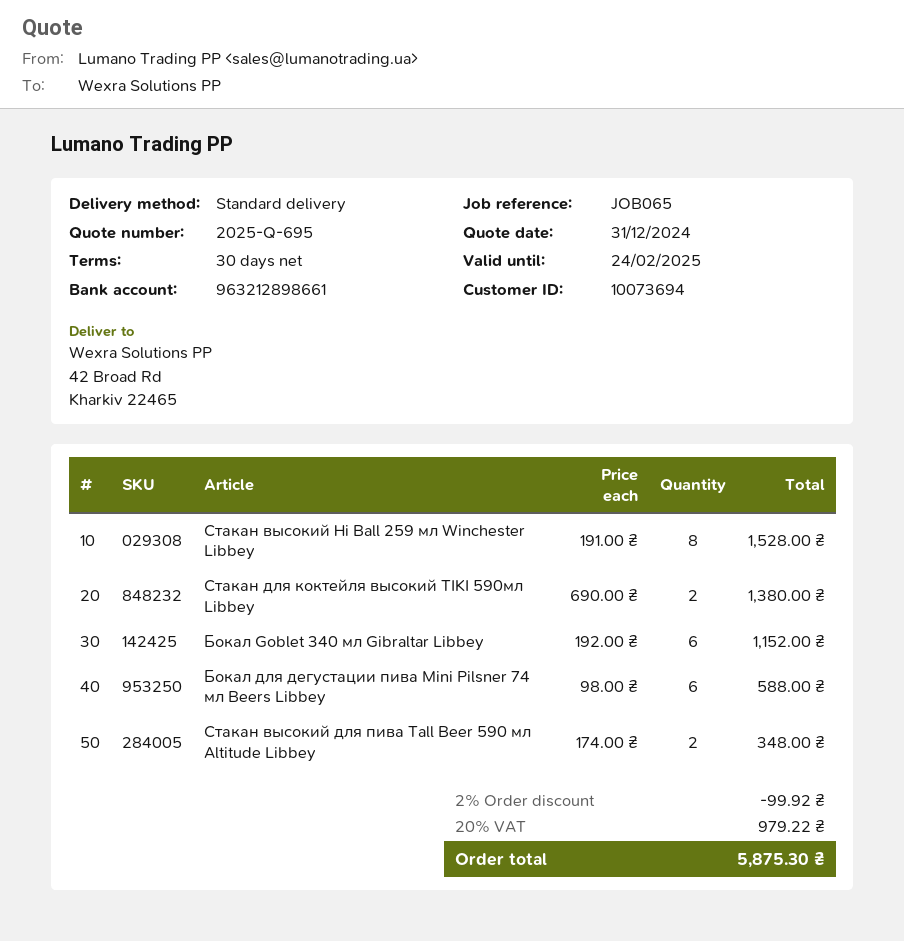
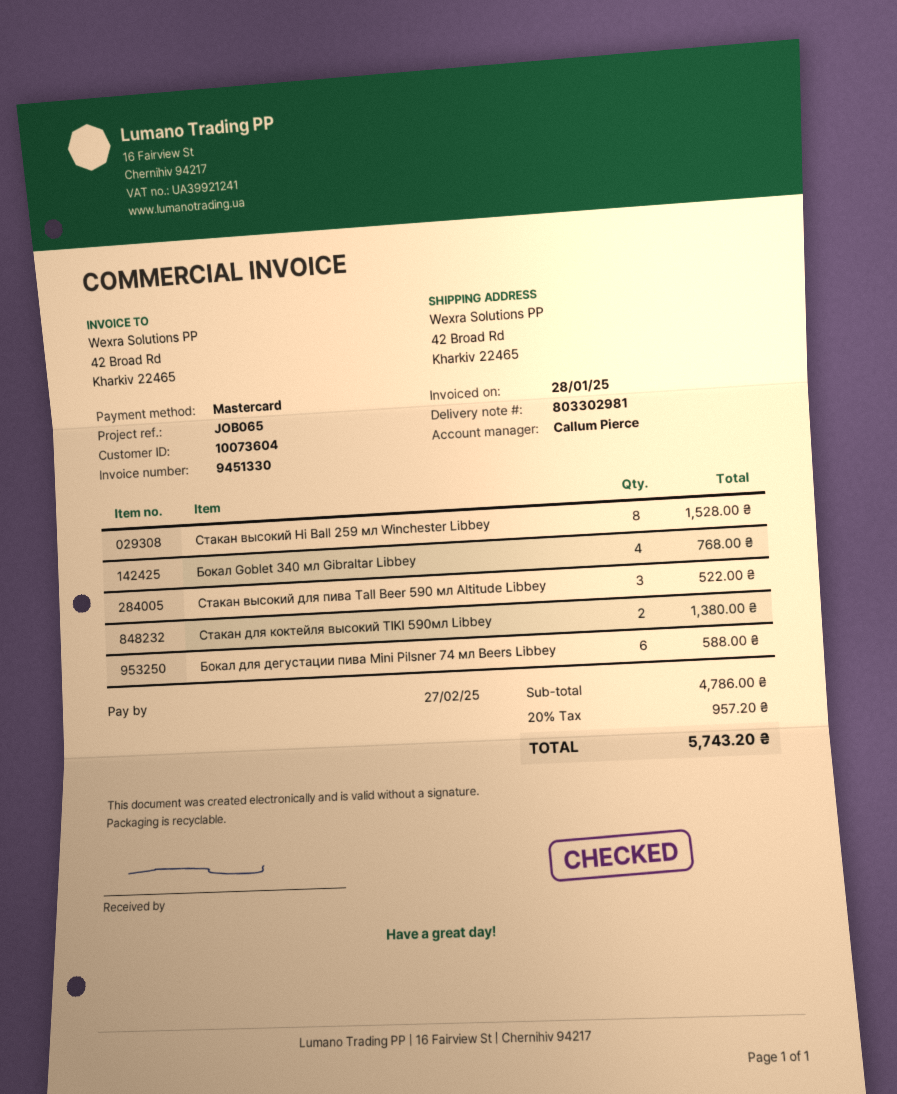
customer number: 10073694 -> 10073604
Бокал Goblet 340 мл Gibraltar Libbey: 6 for 1152.00 -> 4 for 768.00
Стакан высокий для пива Tall Beer 590 мл Altitude Libbey: 2 for 348.00 -> 3 for 522.00
discount: 2% = 99.92 -> none
tax: 20% = 979.22 -> 20% = 957.20
total: 5875.30 -> 5743.20

